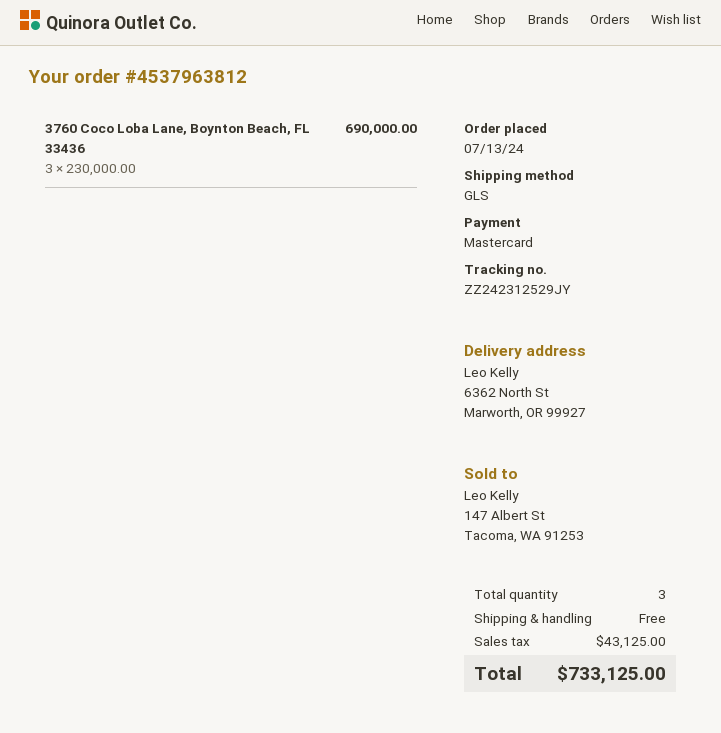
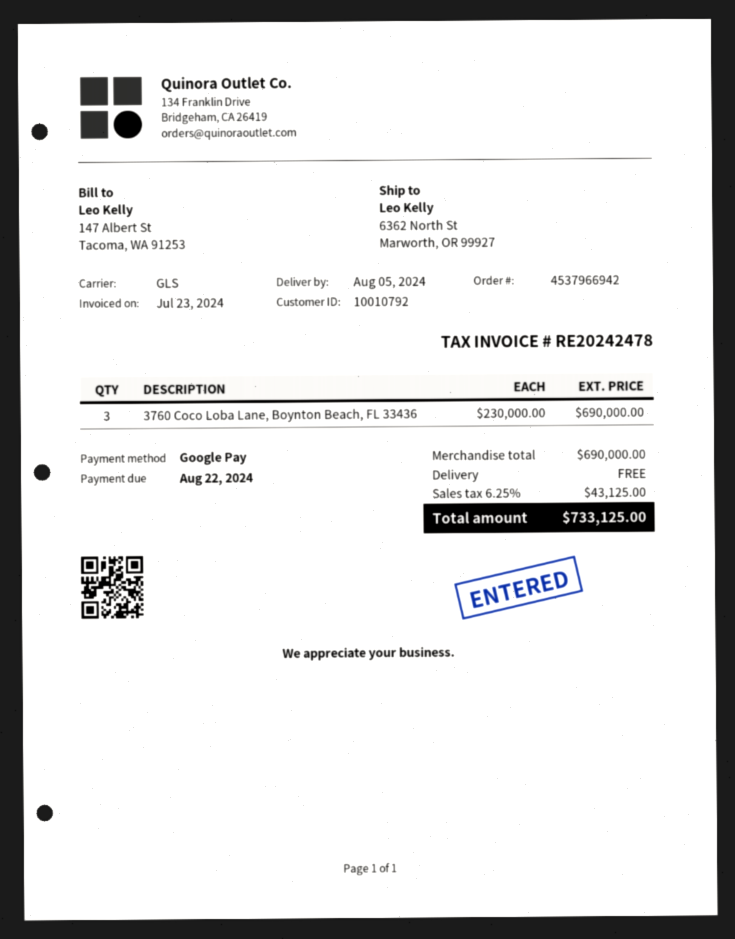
order number: 4537963812 -> 4537966942
payment method: Mastercard -> Google Pay

